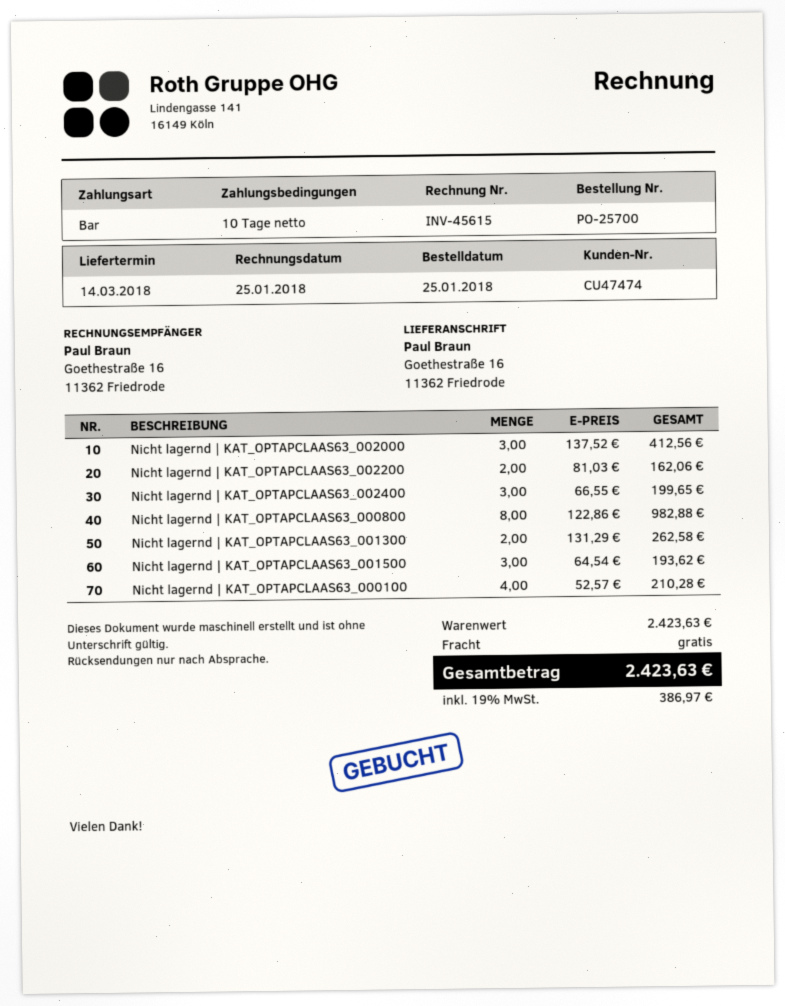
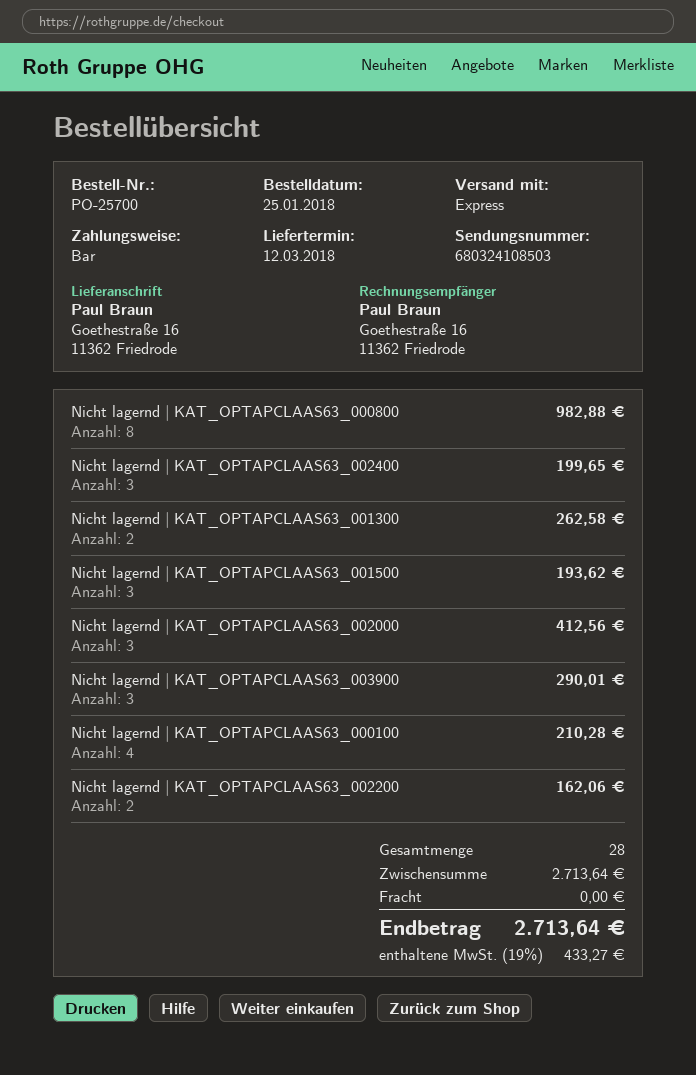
delivery date: 2018-03-14 -> 2018-03-12
Nicht lagernd | KAT_OPTAPCLAAS63_003900: none -> 3 for 290.01
subtotal: 2423.63 -> 2713.64
tax: 19% = 386.97 -> 19% = 433.27
total: 2423.63 -> 2713.64

